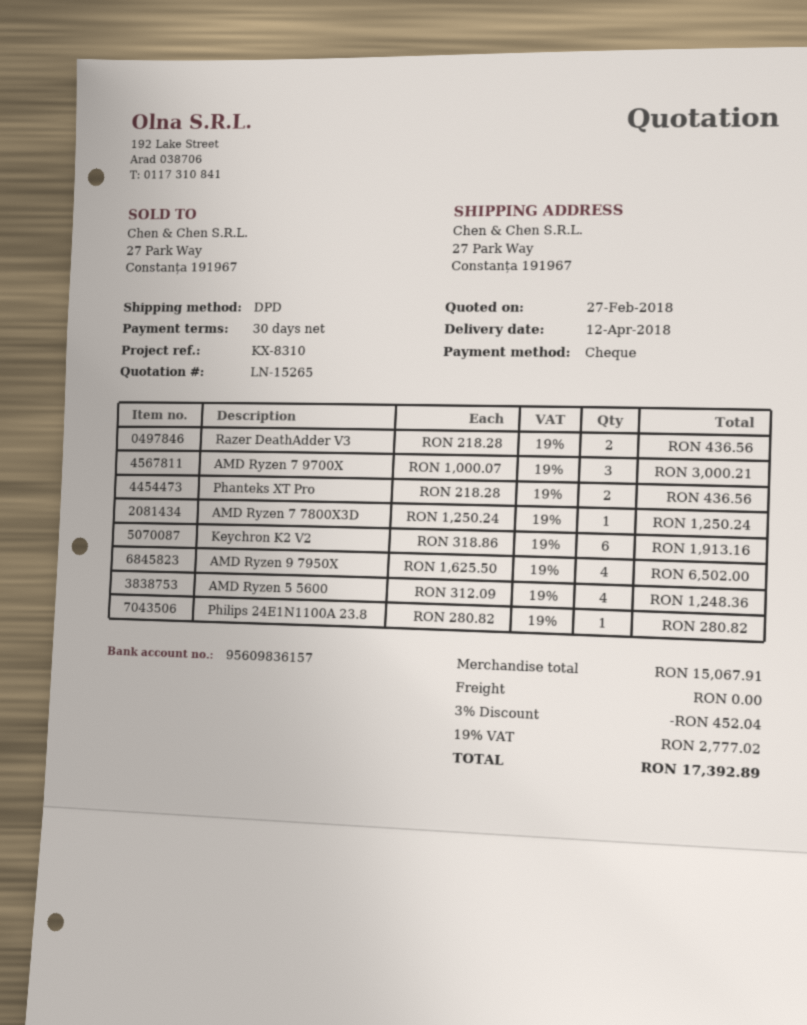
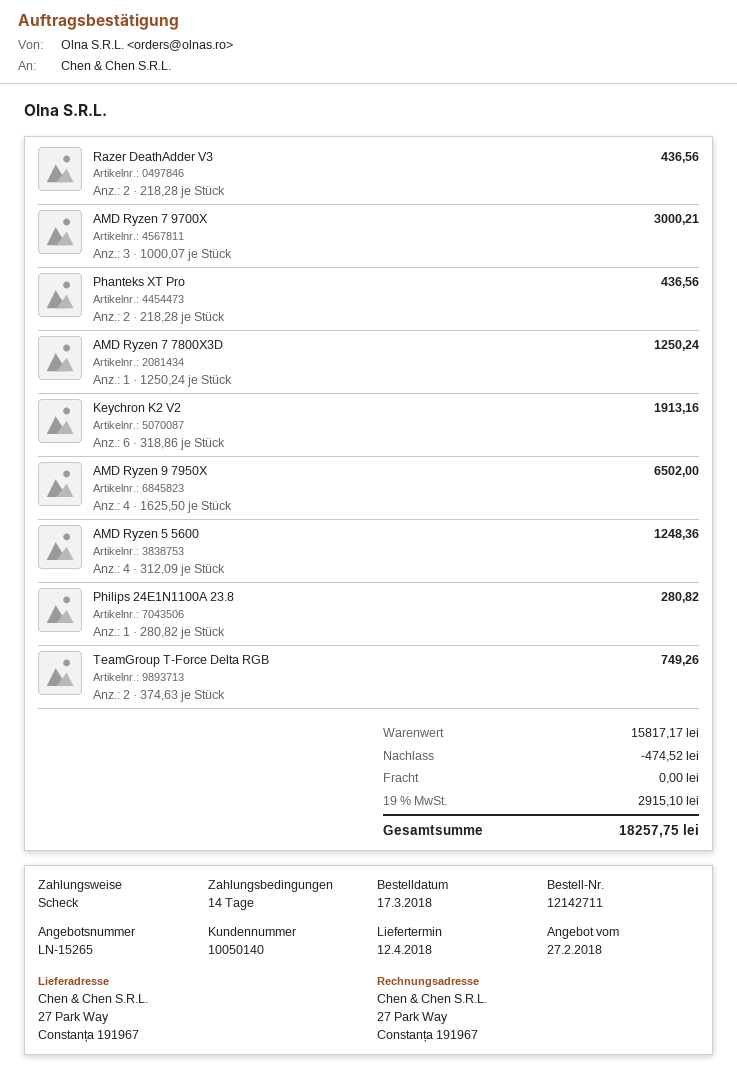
payment terms: 30 days -> 14 days
TeamGroup T-Force Delta RGB: none -> 2 x 374.63 = 749.26
subtotal: 15067.91 -> 15817.17
discount: 452.04 -> 474.52
tax: 19% = 2777.02 -> 19% = 2915.10
total: 17392.89 -> 18257.75

